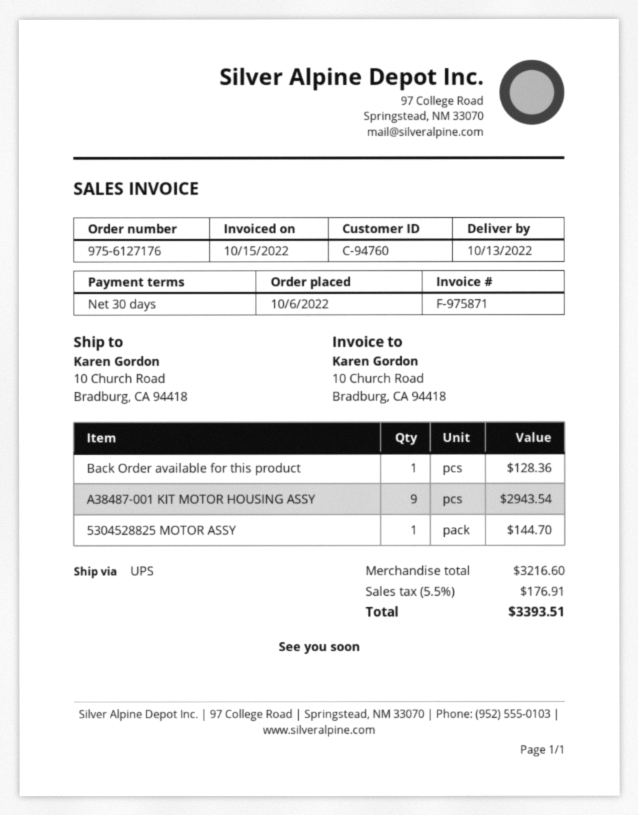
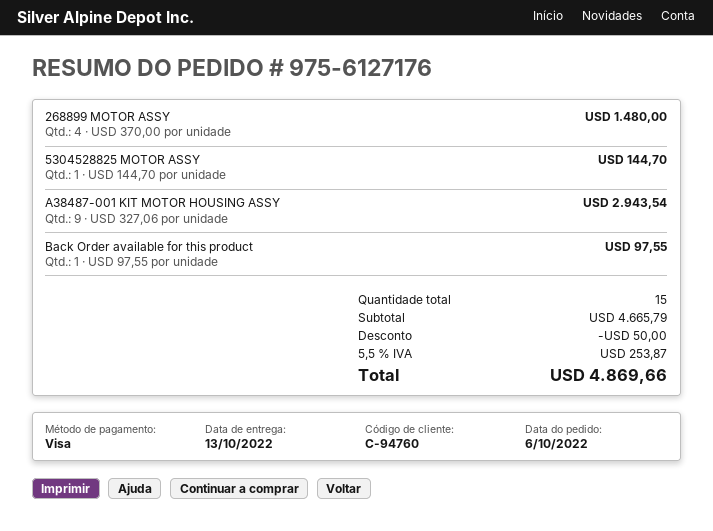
Back Order available for this product: 1 for 128.36 -> 1 for 97.55
268899 MOTOR ASSY: none -> 4 for 1480.00
subtotal: 3216.60 -> 4665.79
discount: none -> 50.00
tax: 5.5% = 176.91 -> 5.5% = 253.87
total: 3393.51 -> 4869.66

